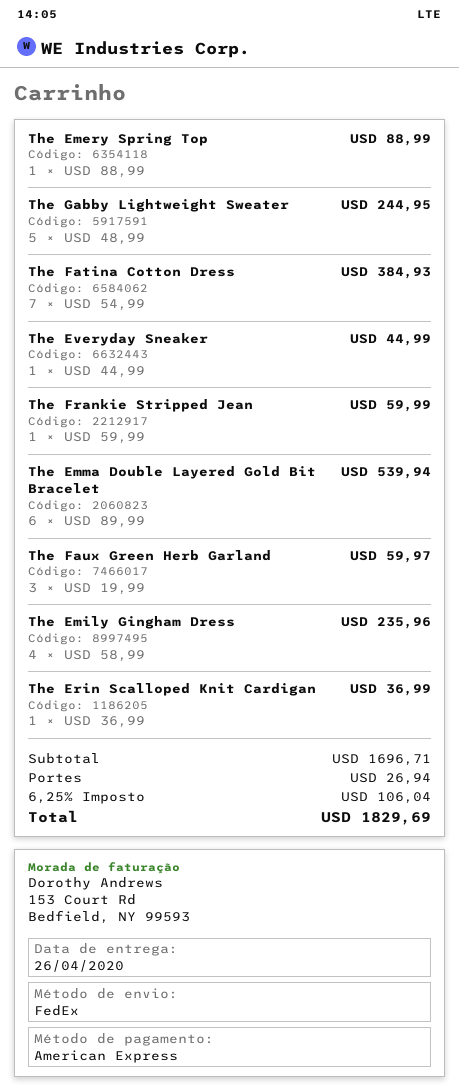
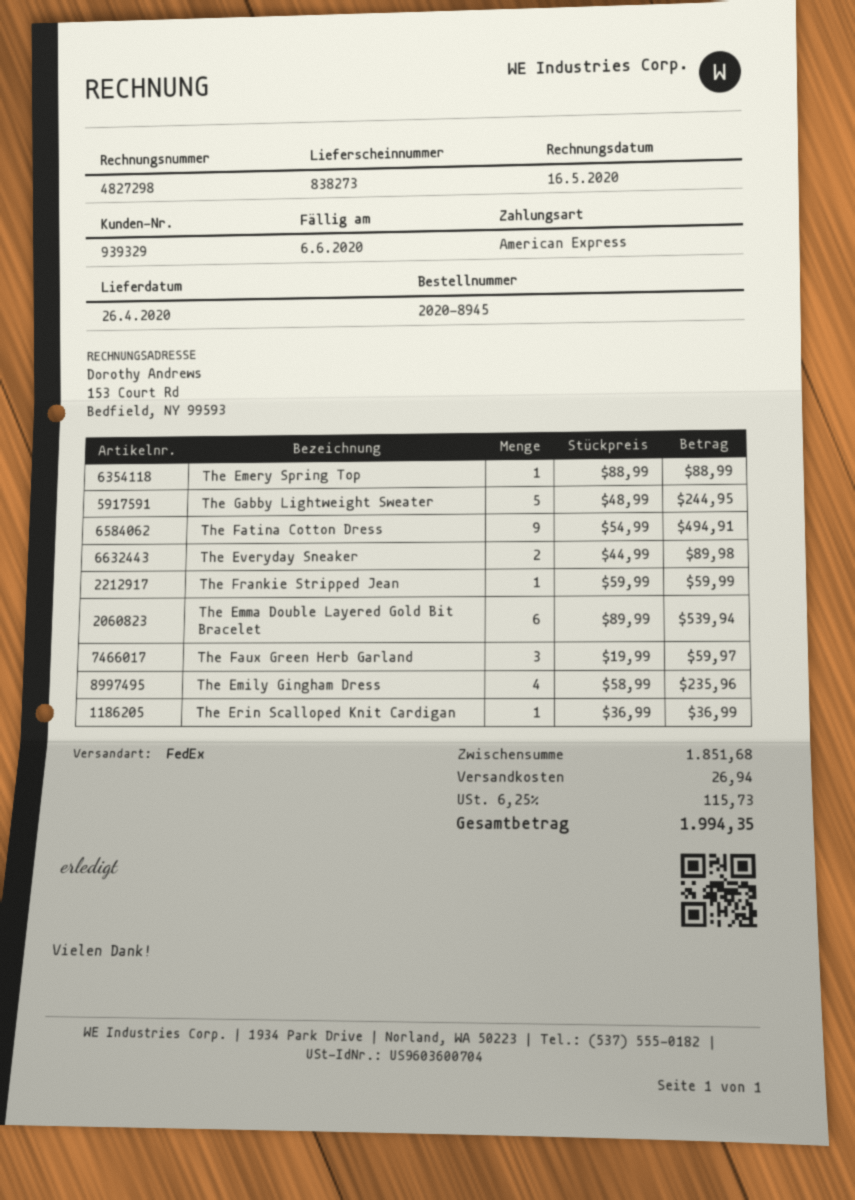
The Fatina Cotton Dress: 7 x 54.99 = 384.93 -> 9 x 54.99 = 494.91
The Everyday Sneaker: 1 x 44.99 = 44.99 -> 2 x 44.99 = 89.98
subtotal: 1696.71 -> 1851.68
tax: 6.25% = 106.04 -> 6.25% = 115.73
total: 1829.69 -> 1994.35

